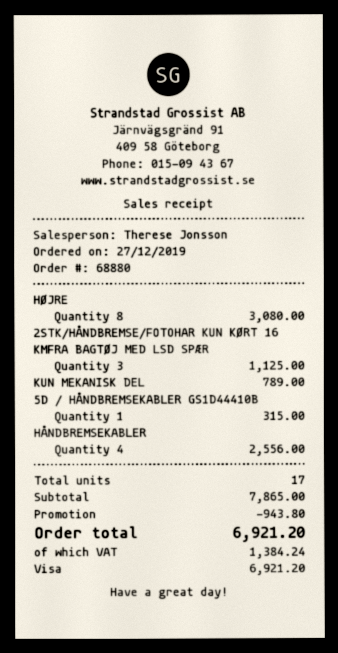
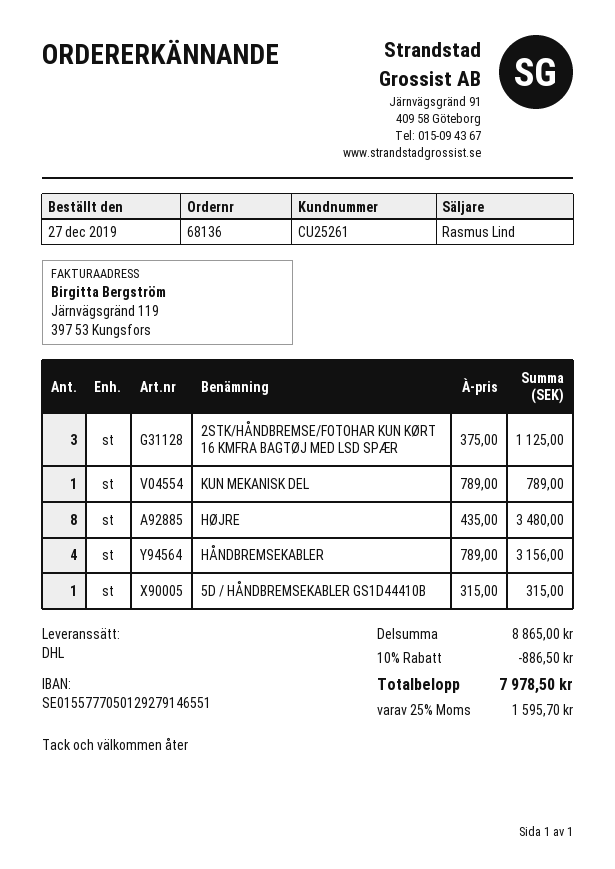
order number: 68880 -> 68136
sales rep: Therese Jonsson -> Rasmus Lind
HØJRE: 8 for 3080.00 -> 8 for 3480.00
HÅNDBREMSEKABLER: 4 for 2556.00 -> 4 for 3156.00
subtotal: 7865.00 -> 8865.00
discount: 943.80 -> 886.50
tax: 1384.24 -> 1595.70
total: 6921.20 -> 7978.50

